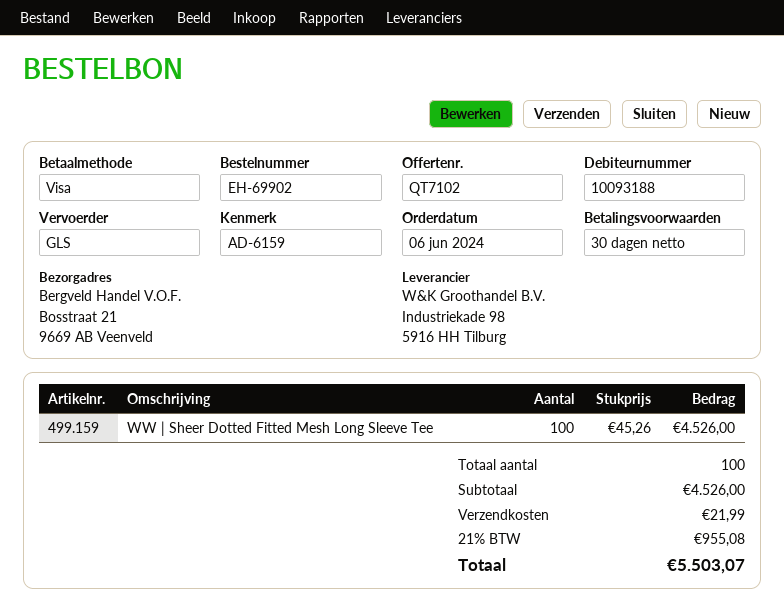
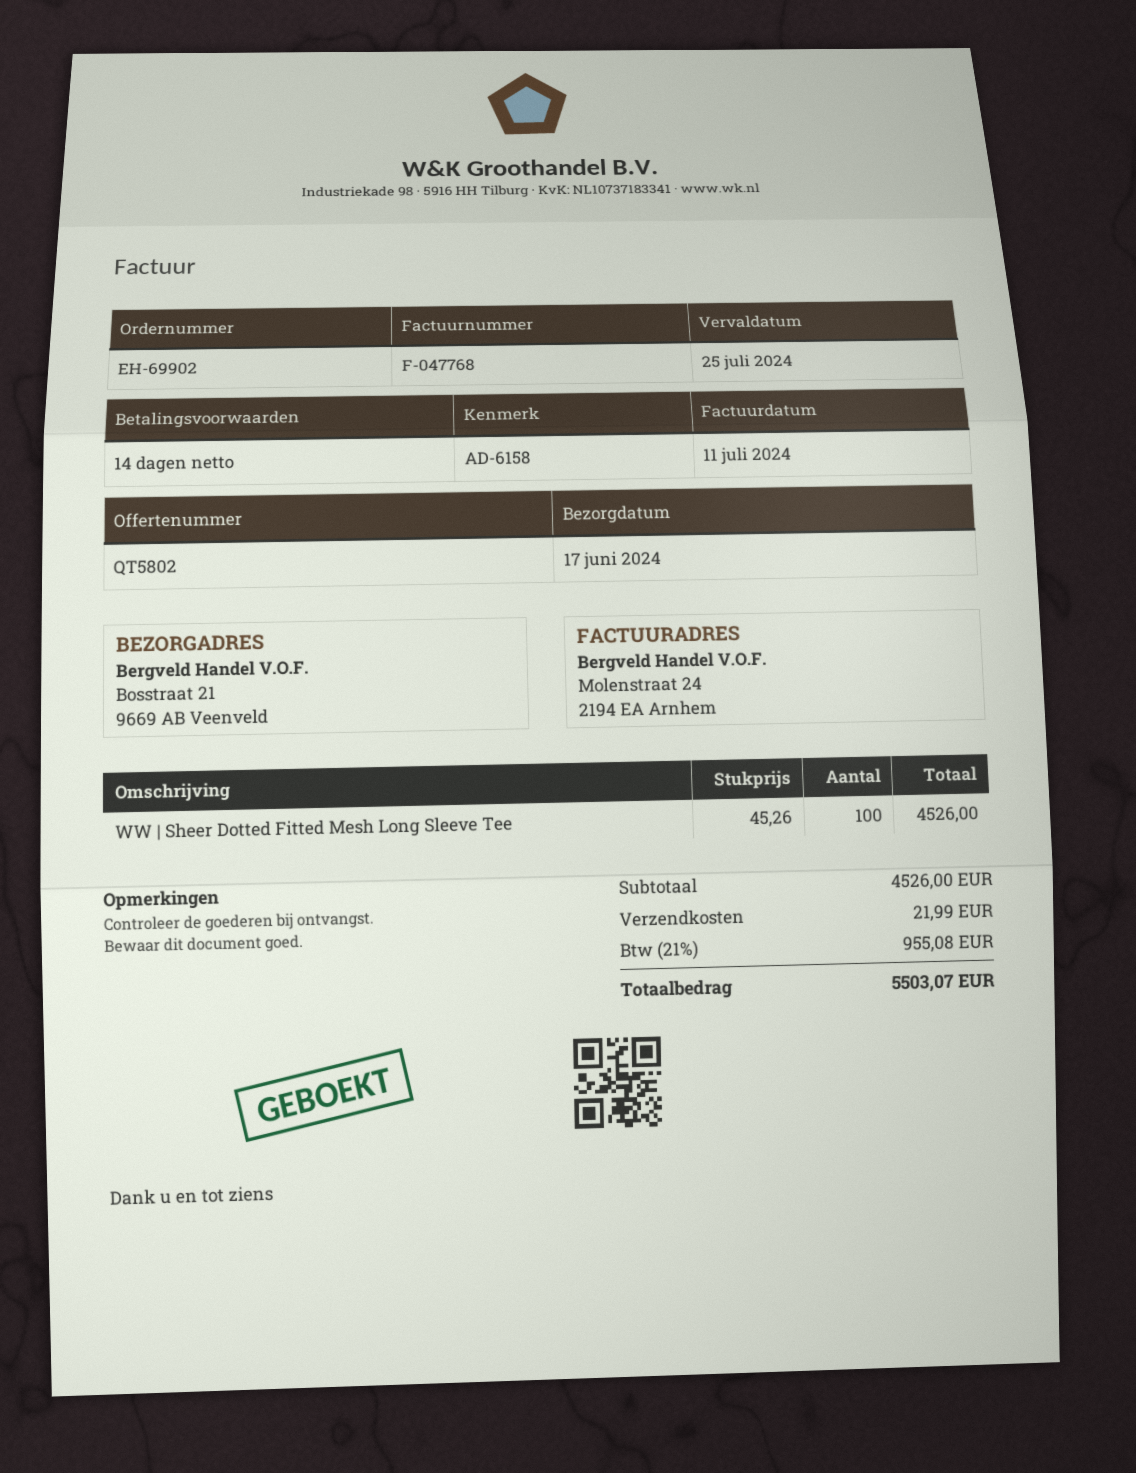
quote number: QT7102 -> QT5802
payment terms: 30 days -> 14 days
reference: AD-6159 -> AD-6158

